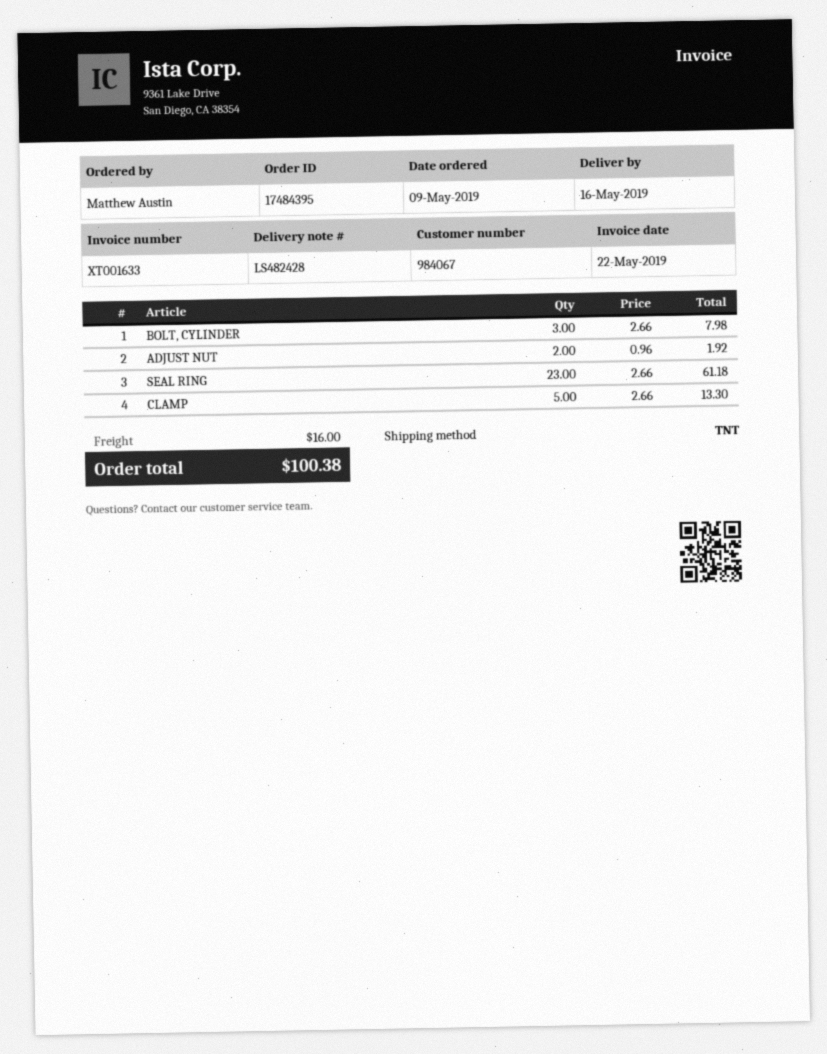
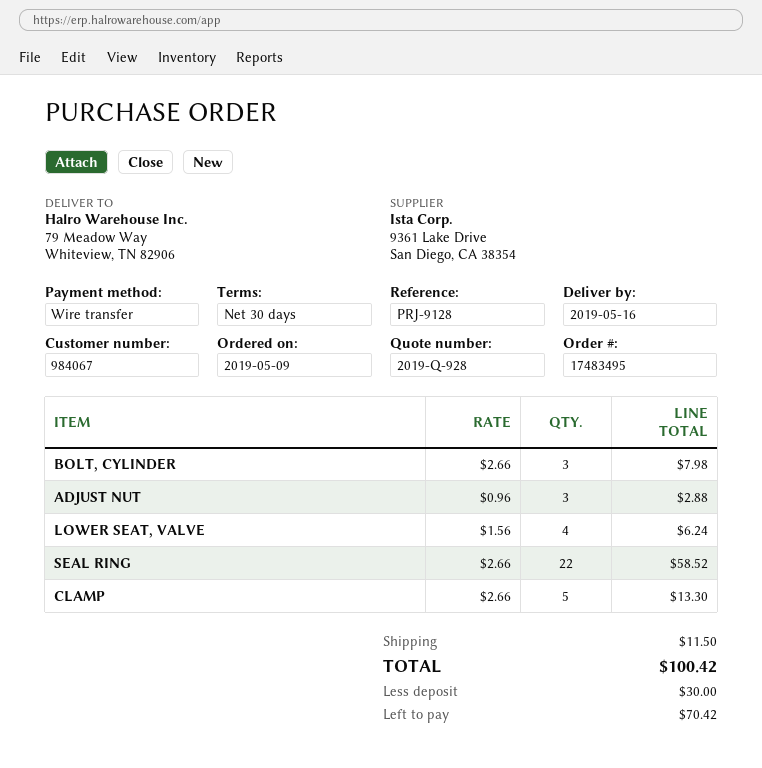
order number: 17484395 -> 17483495
ADJUST NUT: 2 x 0.96 = 1.92 -> 3 x 0.96 = 2.88
SEAL RING: 23 x 2.66 = 61.18 -> 22 x 2.66 = 58.52
LOWER SEAT, VALVE: none -> 4 x 1.56 = 6.24
shipping: 16.00 -> 11.50
total: 100.38 -> 100.42

